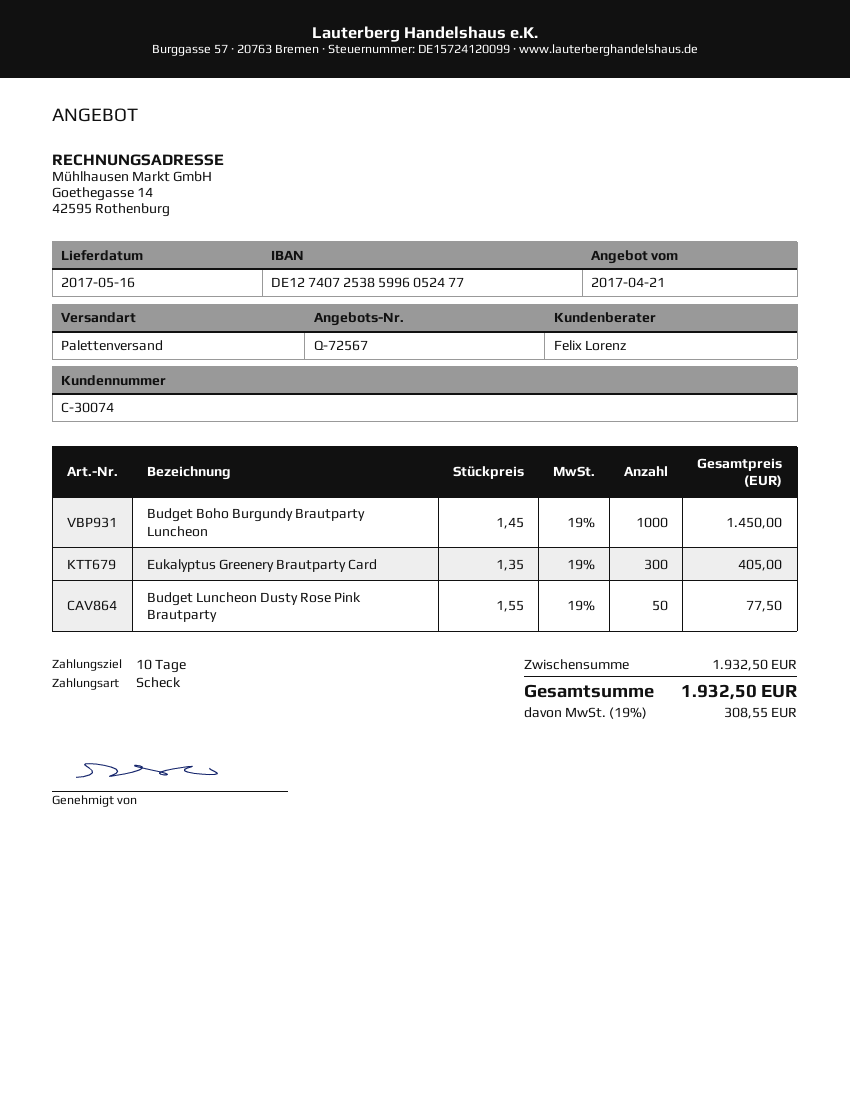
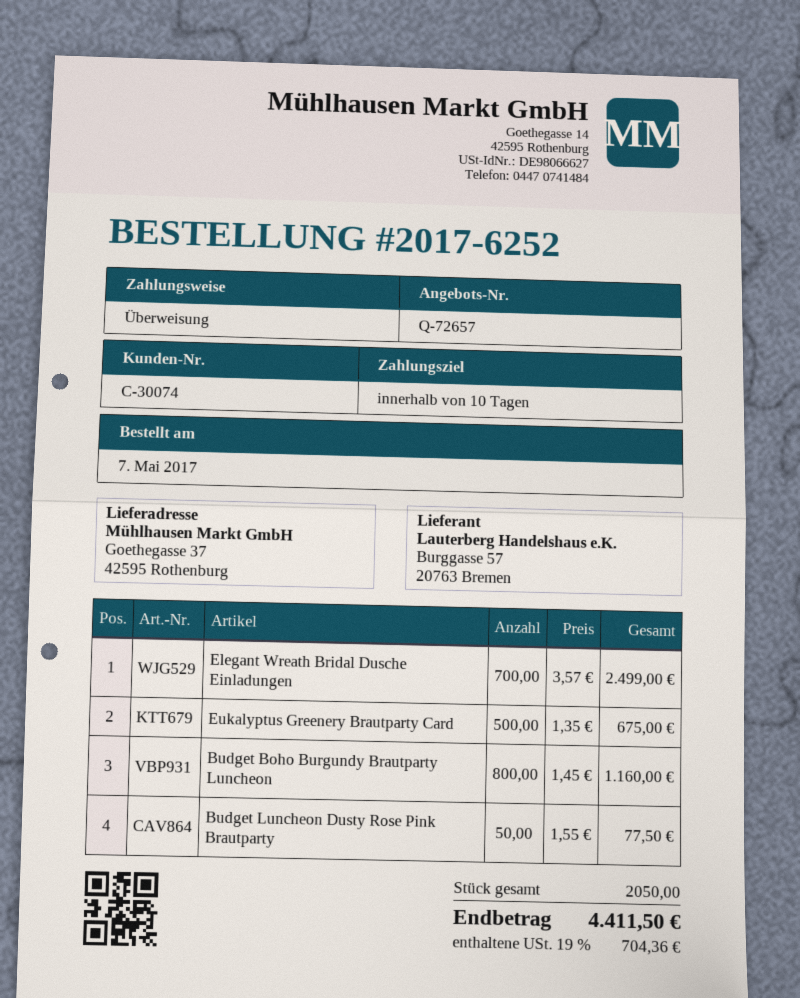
quote number: Q-72567 -> Q-72657
payment method: cheque -> bank transfer
Budget Boho Burgundy Brautparty Luncheon: 1000 x 1.45 = 1450.00 -> 800 x 1.45 = 1160.00
Eukalyptus Greenery Brautparty Card: 300 x 1.35 = 405.00 -> 500 x 1.35 = 675.00
Elegant Wreath Bridal Dusche Einladungen: none -> 700 x 3.57 = 2499.00
tax: 19% = 308.55 -> 19% = 704.36
total: 1932.50 -> 4411.50

